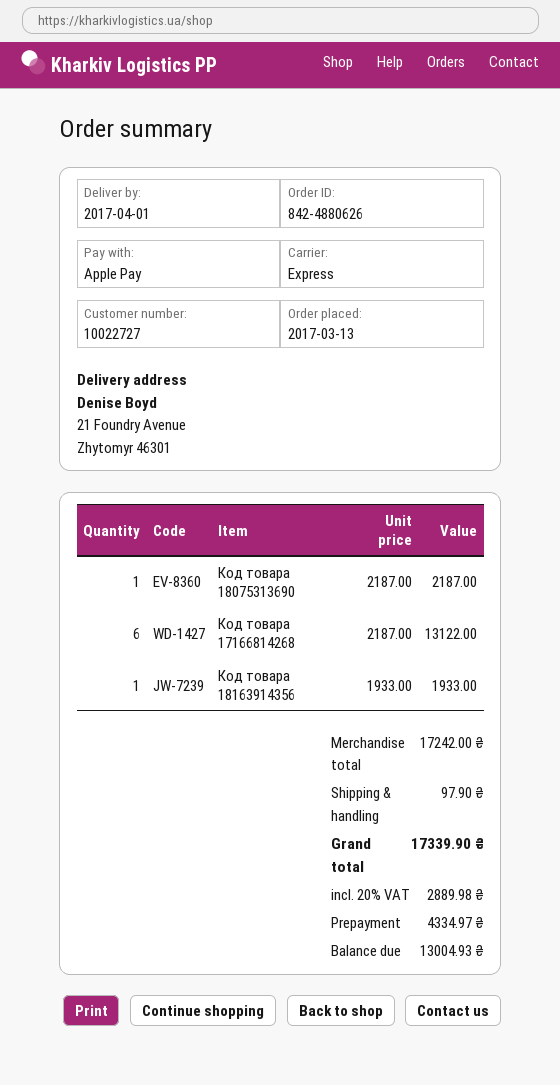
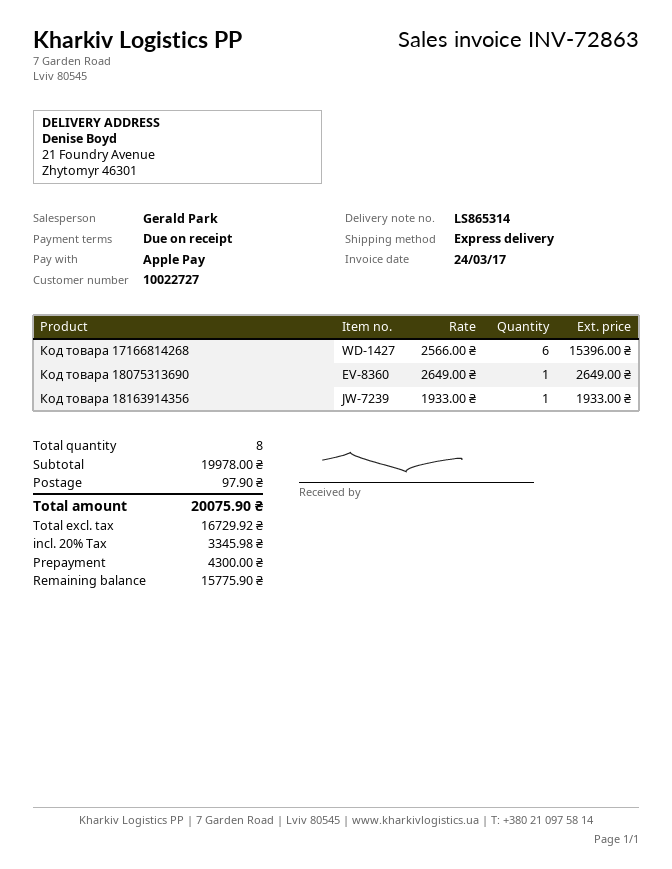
Код товара 18075313690: 1 x 2187.00 = 2187.00 -> 1 x 2649.00 = 2649.00
Код товара 17166814268: 6 x 2187.00 = 13122.00 -> 6 x 2566.00 = 15396.00
subtotal: 17242.00 -> 19978.00
tax: 20% = 2889.98 -> 20% = 3345.98
total: 17339.90 -> 20075.90
deposit: 4334.97 -> 4300.00
balance: 13004.93 -> 15775.90

